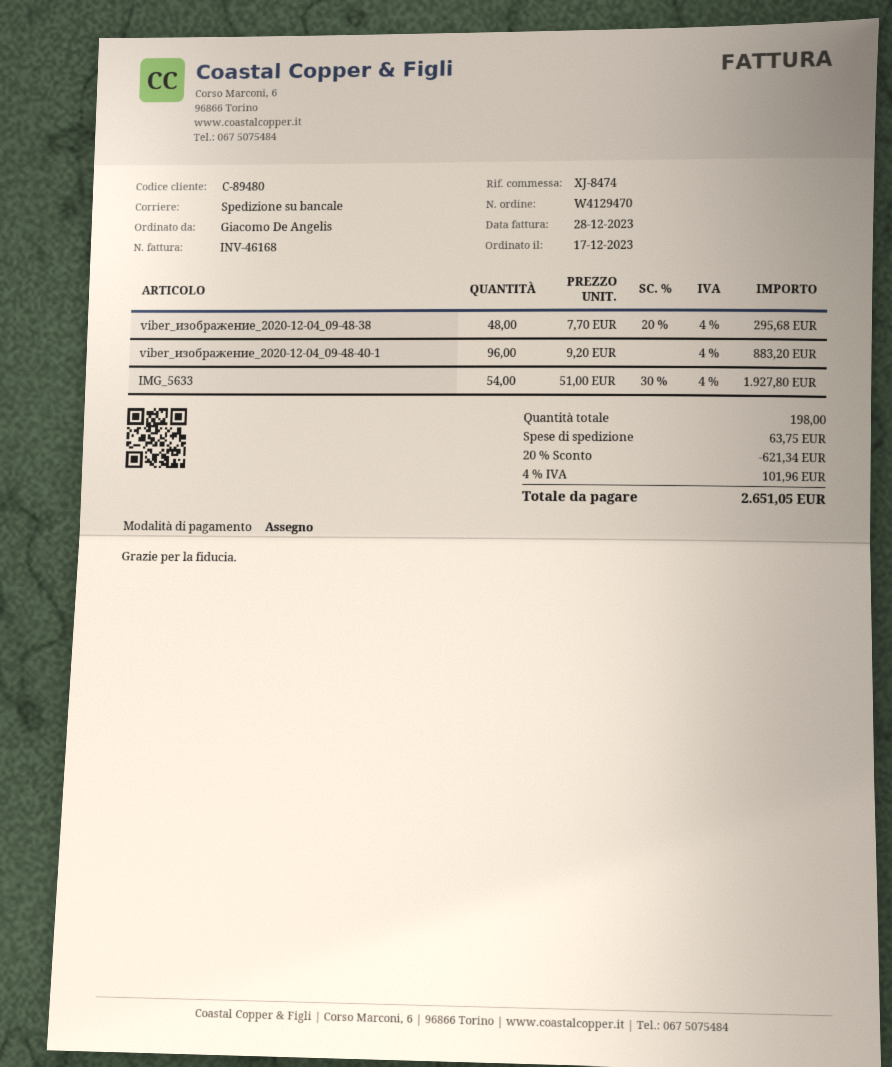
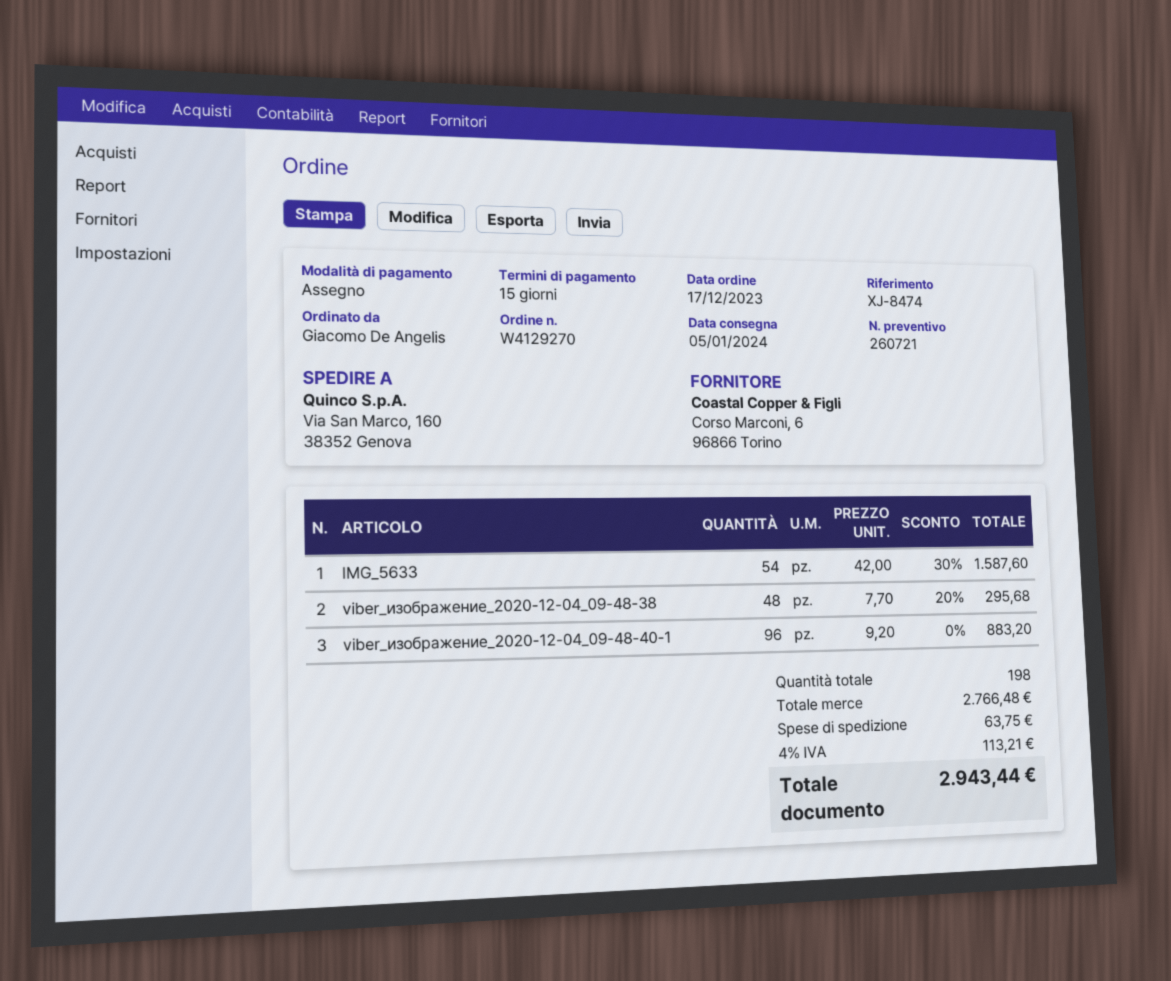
order number: W4129470 -> W4129270
IMG_5633: 54 x 51.00 - 30% = 1927.80 -> 54 x 42.00 - 30% = 1587.60
discount: 20% = 621.34 -> none
tax: 4% = 101.96 -> 4% = 113.21
total: 2651.05 -> 2943.44

